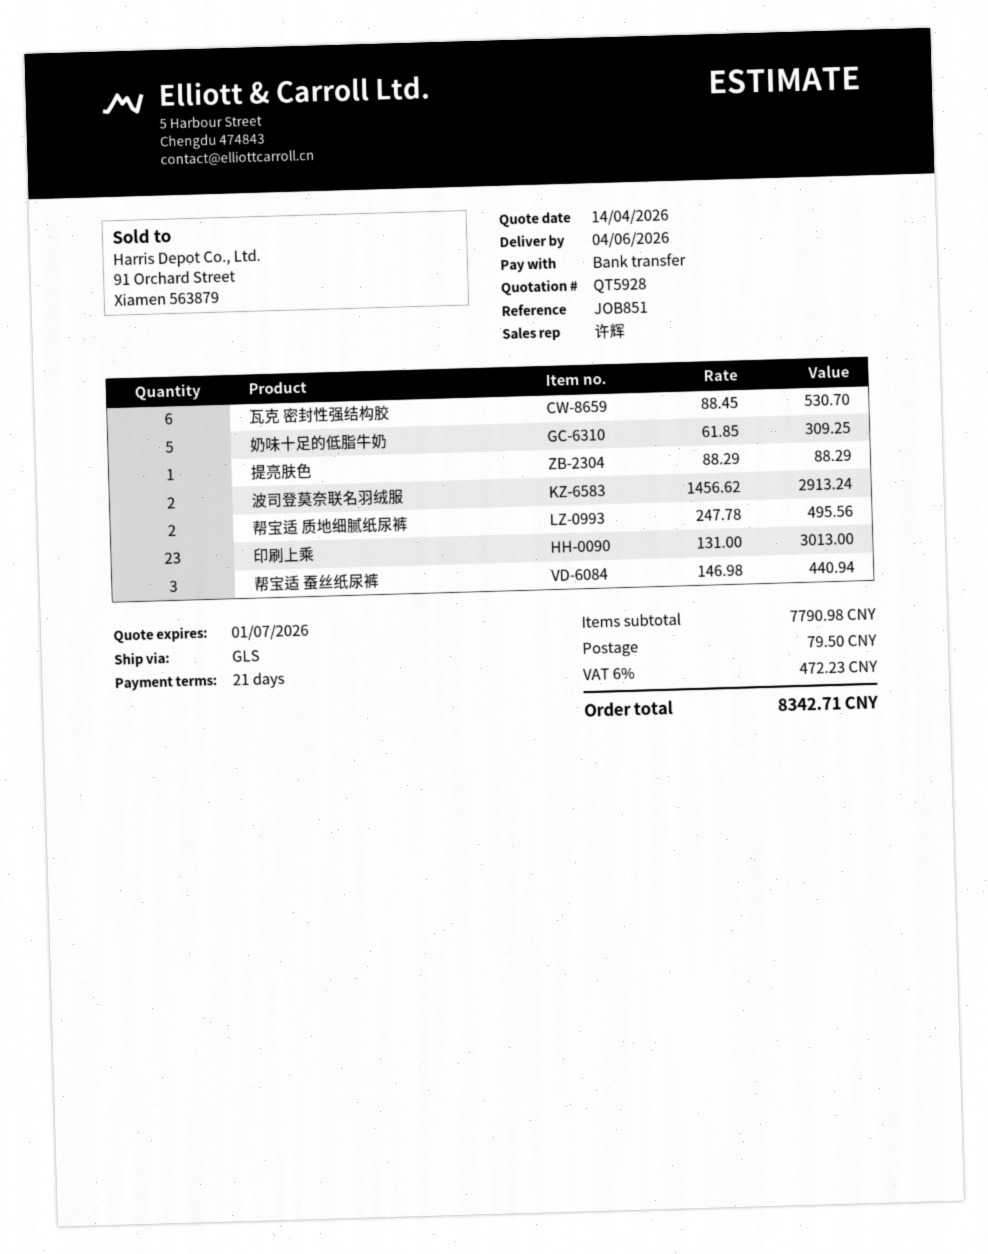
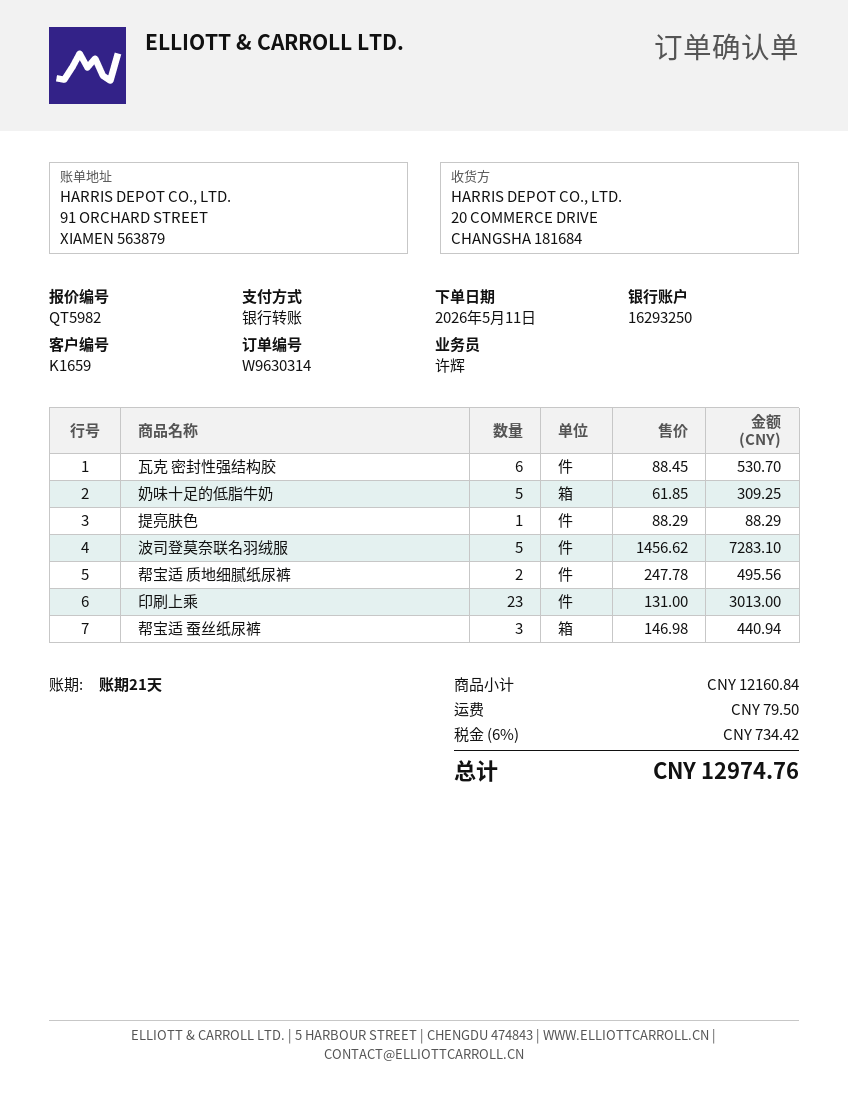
quote number: QT5928 -> QT5982
波司登莫奈联名羽绒服: 2 x 1456.62 = 2913.24 -> 5 x 1456.62 = 7283.10
subtotal: 7790.98 -> 12160.84
tax: 6% = 472.23 -> 6% = 734.42
total: 8342.71 -> 12974.76

